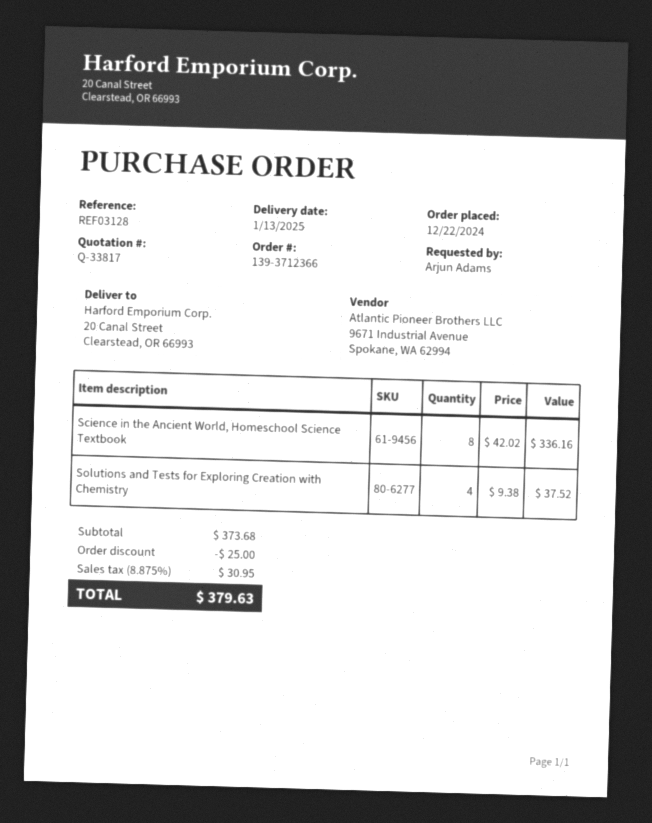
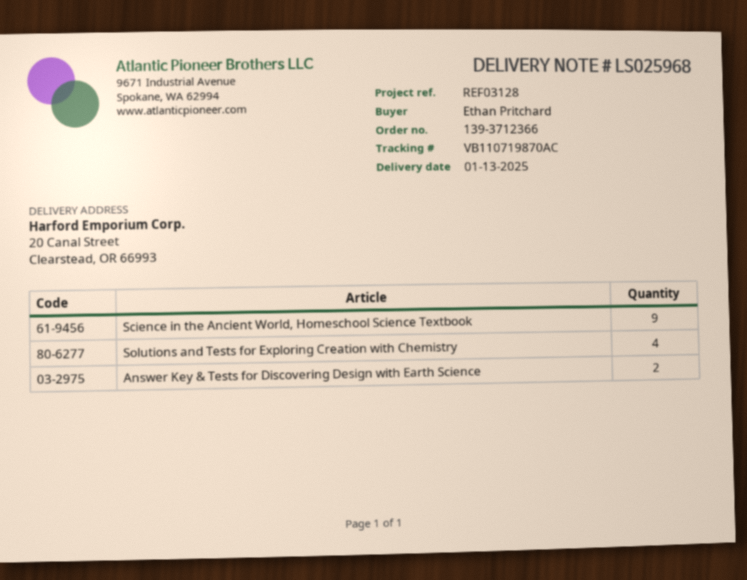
ordered by: Arjun Adams -> Ethan Pritchard
Science in the Ancient World, Homeschool Science Textbook: 8 -> 9
Answer Key & Tests for Discovering Design with Earth Science: none -> 2

